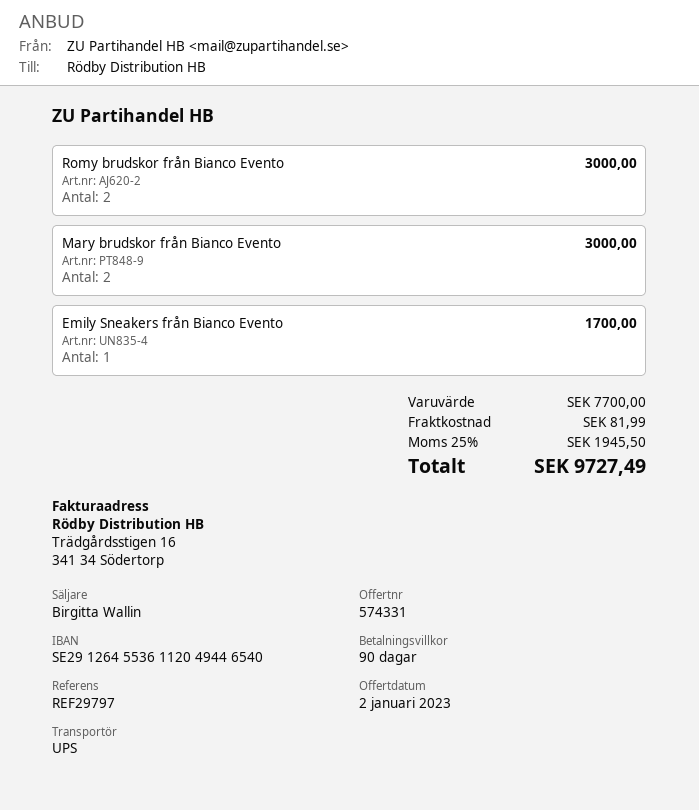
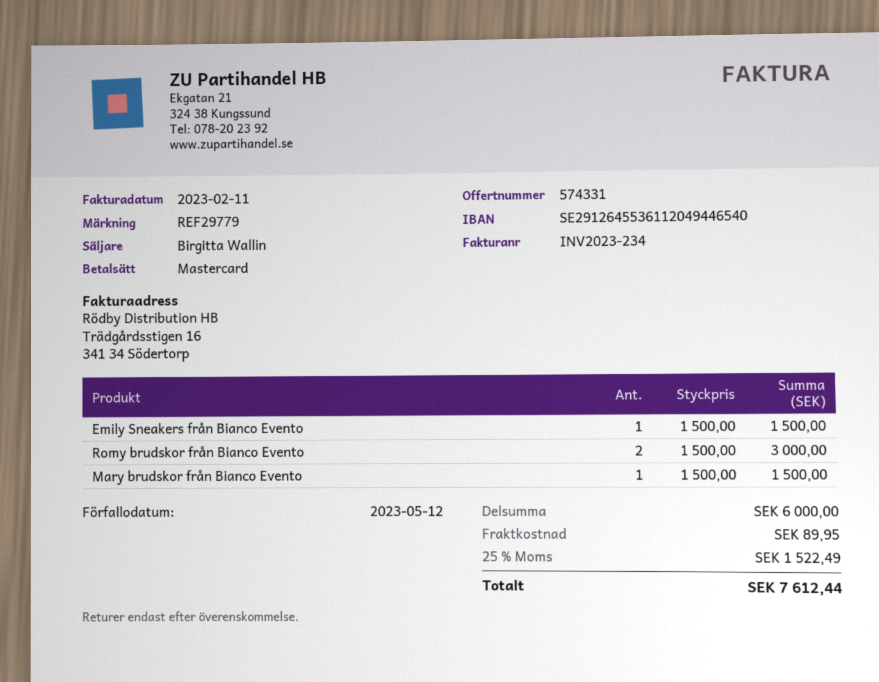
reference: REF29797 -> REF29779
Mary brudskor från Bianco Evento: 2 for 3000.00 -> 1 for 1500.00
Emily Sneakers från Bianco Evento: 1 for 1700.00 -> 1 for 1500.00
subtotal: 7700.00 -> 6000.00
shipping: 81.99 -> 89.95
tax: 25% = 1945.50 -> 25% = 1522.49
total: 9727.49 -> 7612.44

